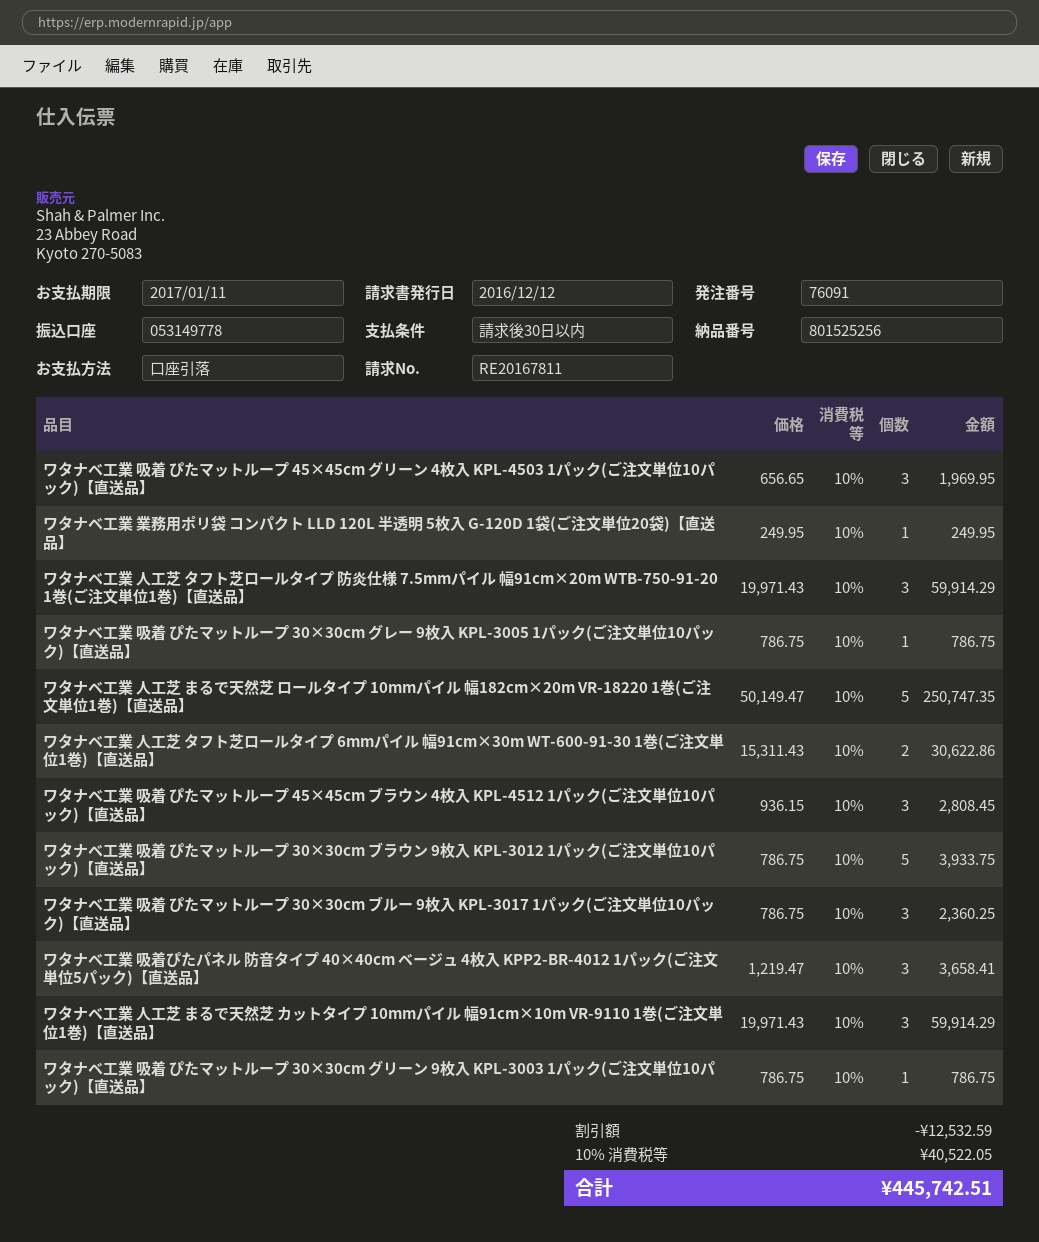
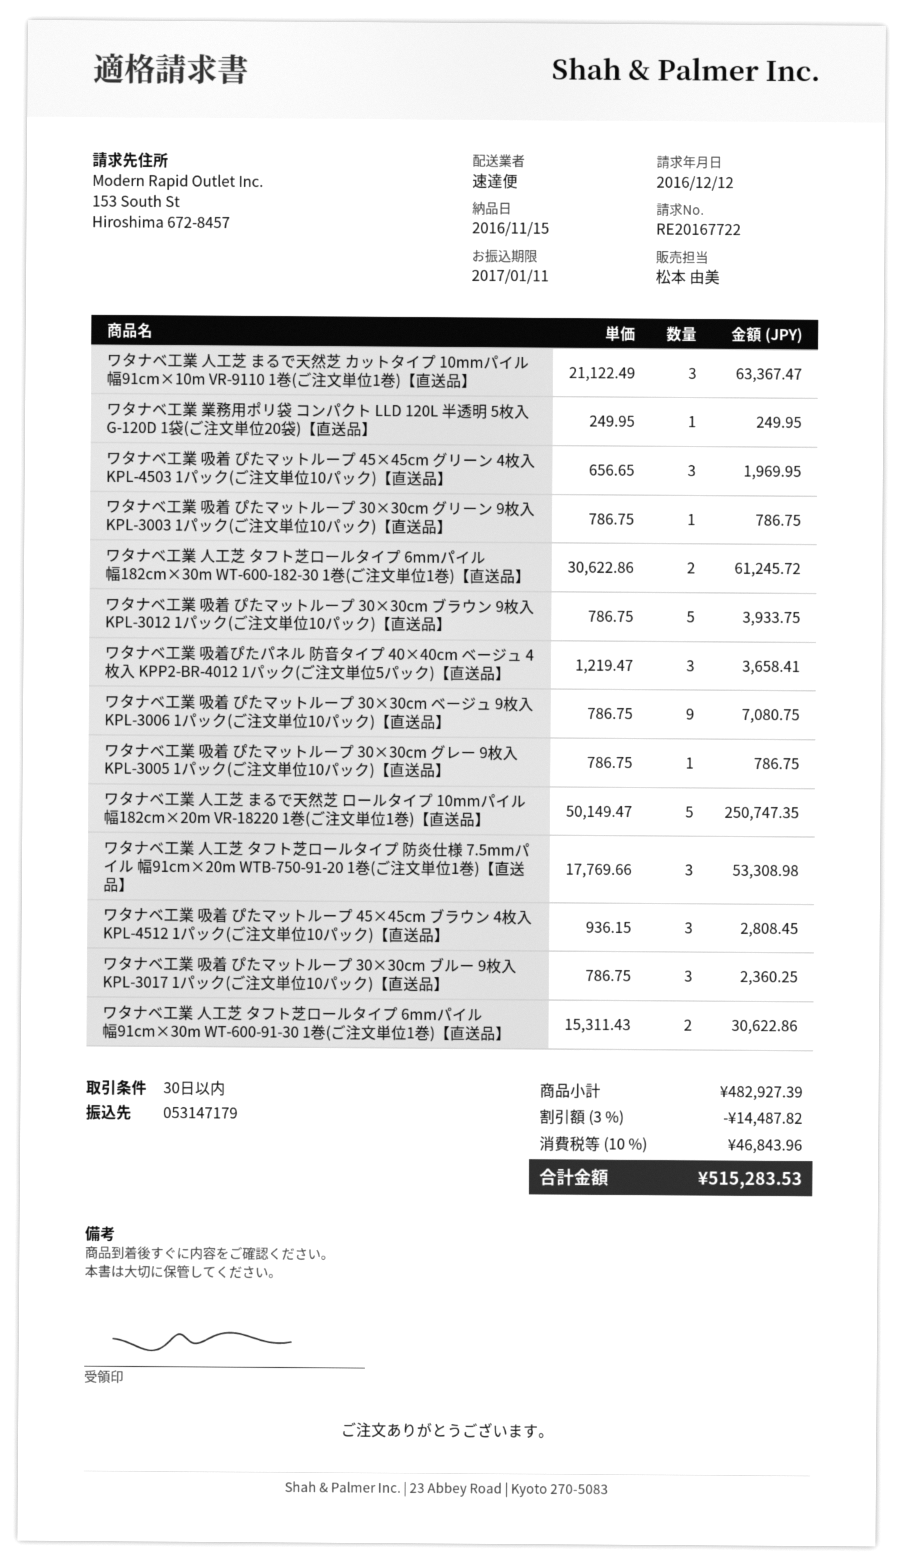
invoice number: RE20167811 -> RE20167722
bank account: 053149778 -> 053147179
ワタナベ工業 人工芝 タフト芝ロールタイプ 防炎仕様 7.5mmパイル 幅91cm×20m WTB-750-91-20 1巻(ご注文単位1巻)【直送品】: 3 x 19971.43 = 59914.29 -> 3 x 17769.66 = 53308.98
ワタナベ工業 人工芝 まるで天然芝 カットタイプ 10mmパイル 幅91cm×10m VR-9110 1巻(ご注文単位1巻)【直送品】: 3 x 19971.43 = 59914.29 -> 3 x 21122.49 = 63367.47
ワタナベ工業 人工芝 タフト芝ロールタイプ 6mmパイル 幅182cm×30m WT-600-182-30 1巻(ご注文単位1巻)【直送品】: none -> 2 x 30622.86 = 61245.72
ワタナベ工業 吸着 ぴたマットループ 30×30cm ベージュ 9枚入 KPL-3006 1パック(ご注文単位10パック)【直送品】: none -> 9 x 786.75 = 7080.75
discount: 12532.59 -> 14487.82
tax: 10% = 40522.05 -> 10% = 46843.96
total: 445742.51 -> 515283.53

